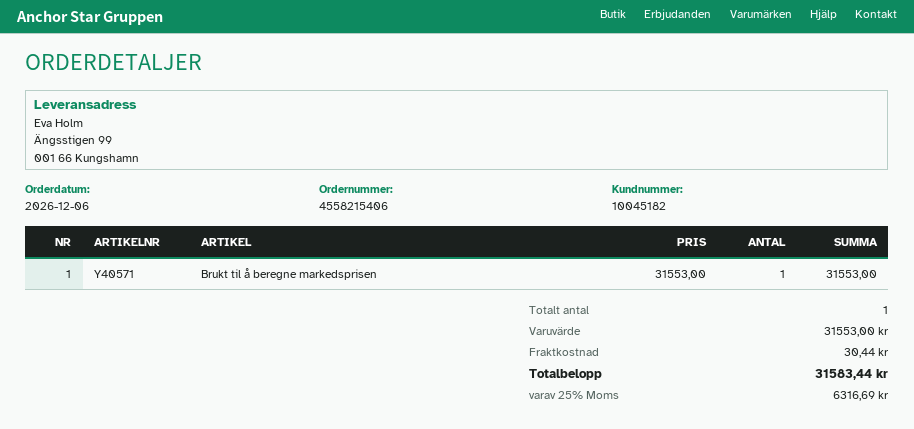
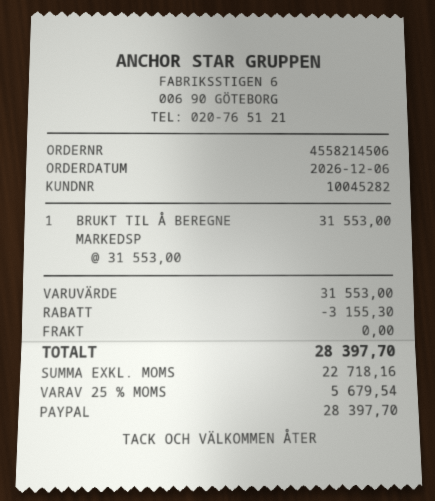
order number: 4558215406 -> 4558214506
customer number: 10045182 -> 10045282
discount: none -> 3155.30
shipping: 30.44 -> 0.00
tax: 25% = 6316.69 -> 25% = 5679.54
total: 31583.44 -> 28397.70

